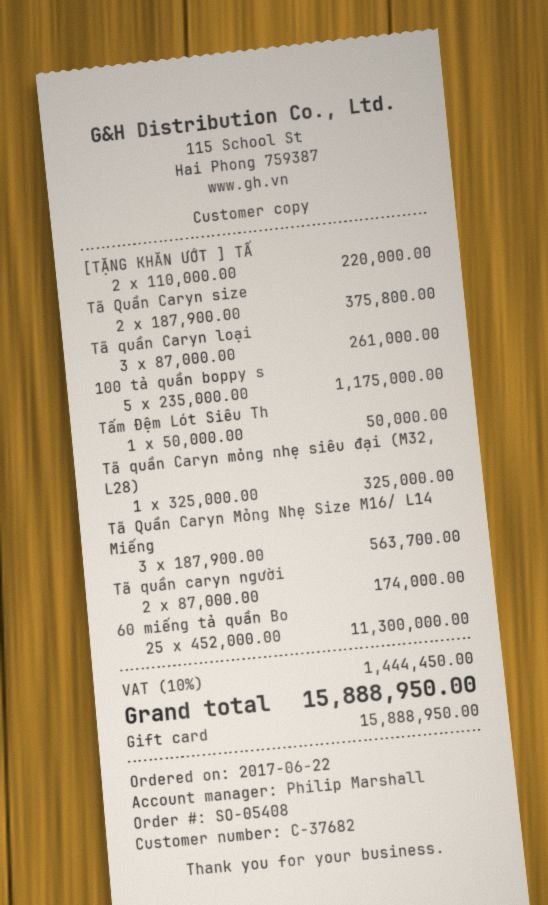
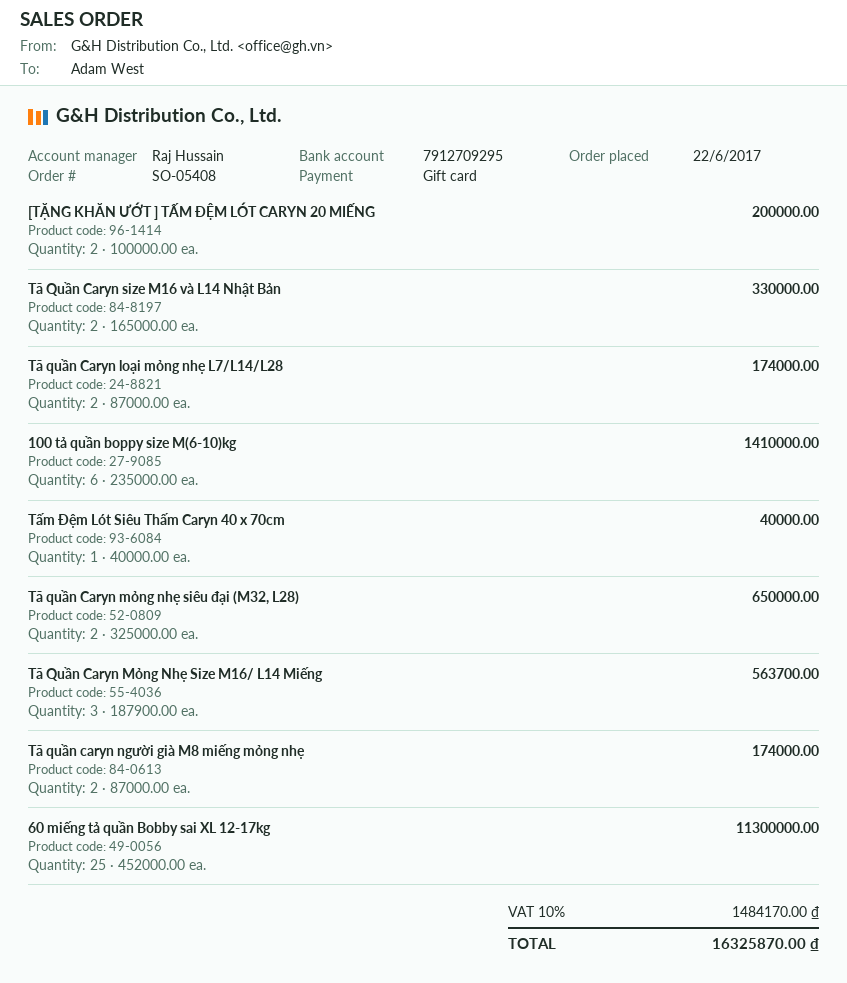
sales rep: Philip Marshall -> Raj Hussain
[TẶNG KHĂN ƯỚT ] TẤ: 2 x 110000.00 = 220000.00 -> 2 x 100000.00 = 200000.00
Tã Quần Caryn size: 2 x 187900.00 = 375800.00 -> 2 x 165000.00 = 330000.00
Tã quần Caryn loại: 3 x 87000.00 = 261000.00 -> 2 x 87000.00 = 174000.00
100 tả quần boppy s: 5 x 235000.00 = 1175000.00 -> 6 x 235000.00 = 1410000.00
Tấm Đệm Lót Siêu Th: 1 x 50000.00 = 50000.00 -> 1 x 40000.00 = 40000.00
Tã quần Caryn mỏng nhẹ siêu đại (M32, L28): 1 x 325000.00 = 325000.00 -> 2 x 325000.00 = 650000.00
tax: 10% = 1444450.00 -> 10% = 1484170.00
total: 15888950.00 -> 16325870.00

